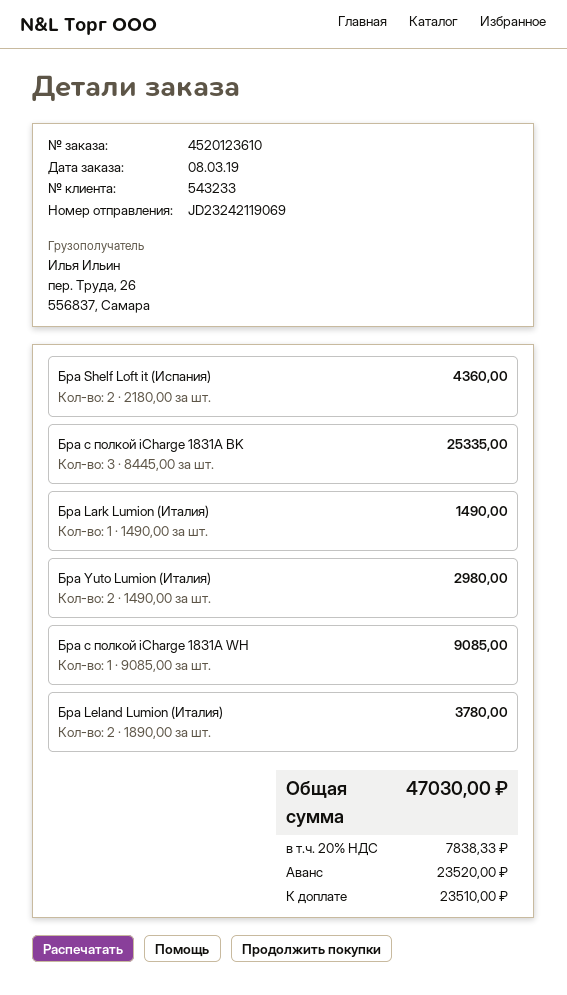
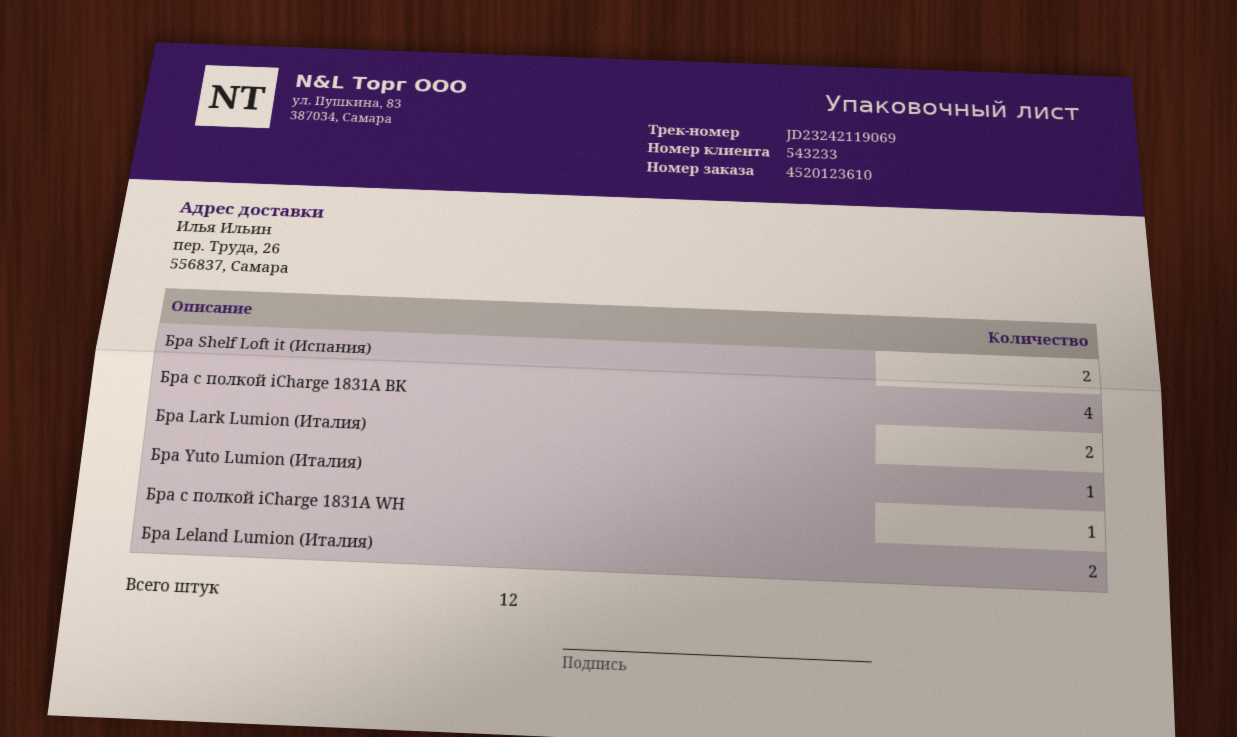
Бра с полкой iCharge 1831A BK: 3 -> 4
Бра Lark Lumion (Италия): 1 -> 2
Бра Yuto Lumion (Италия): 2 -> 1

